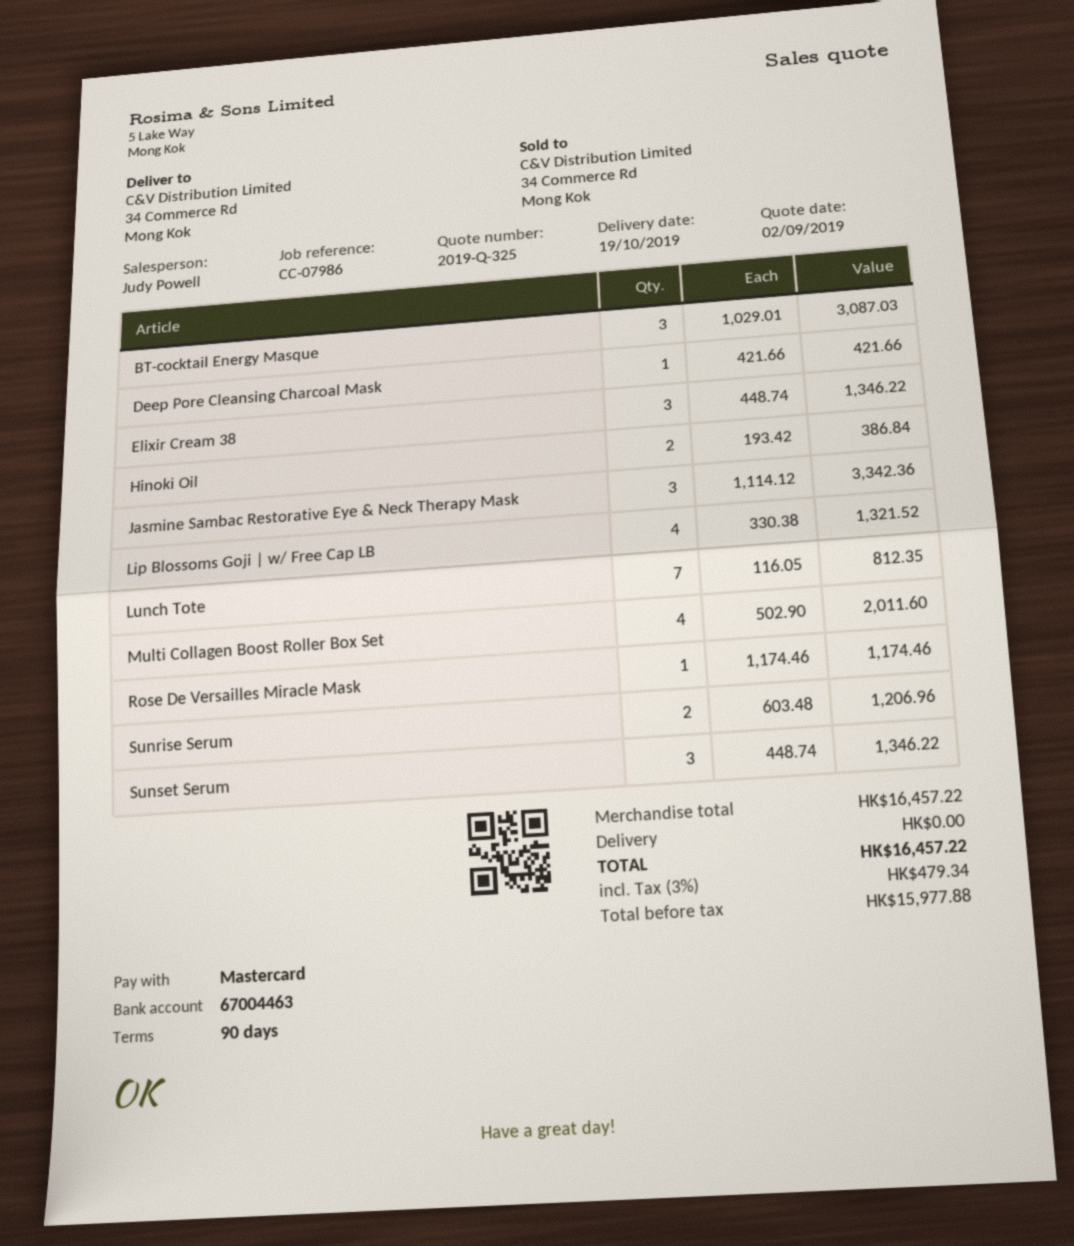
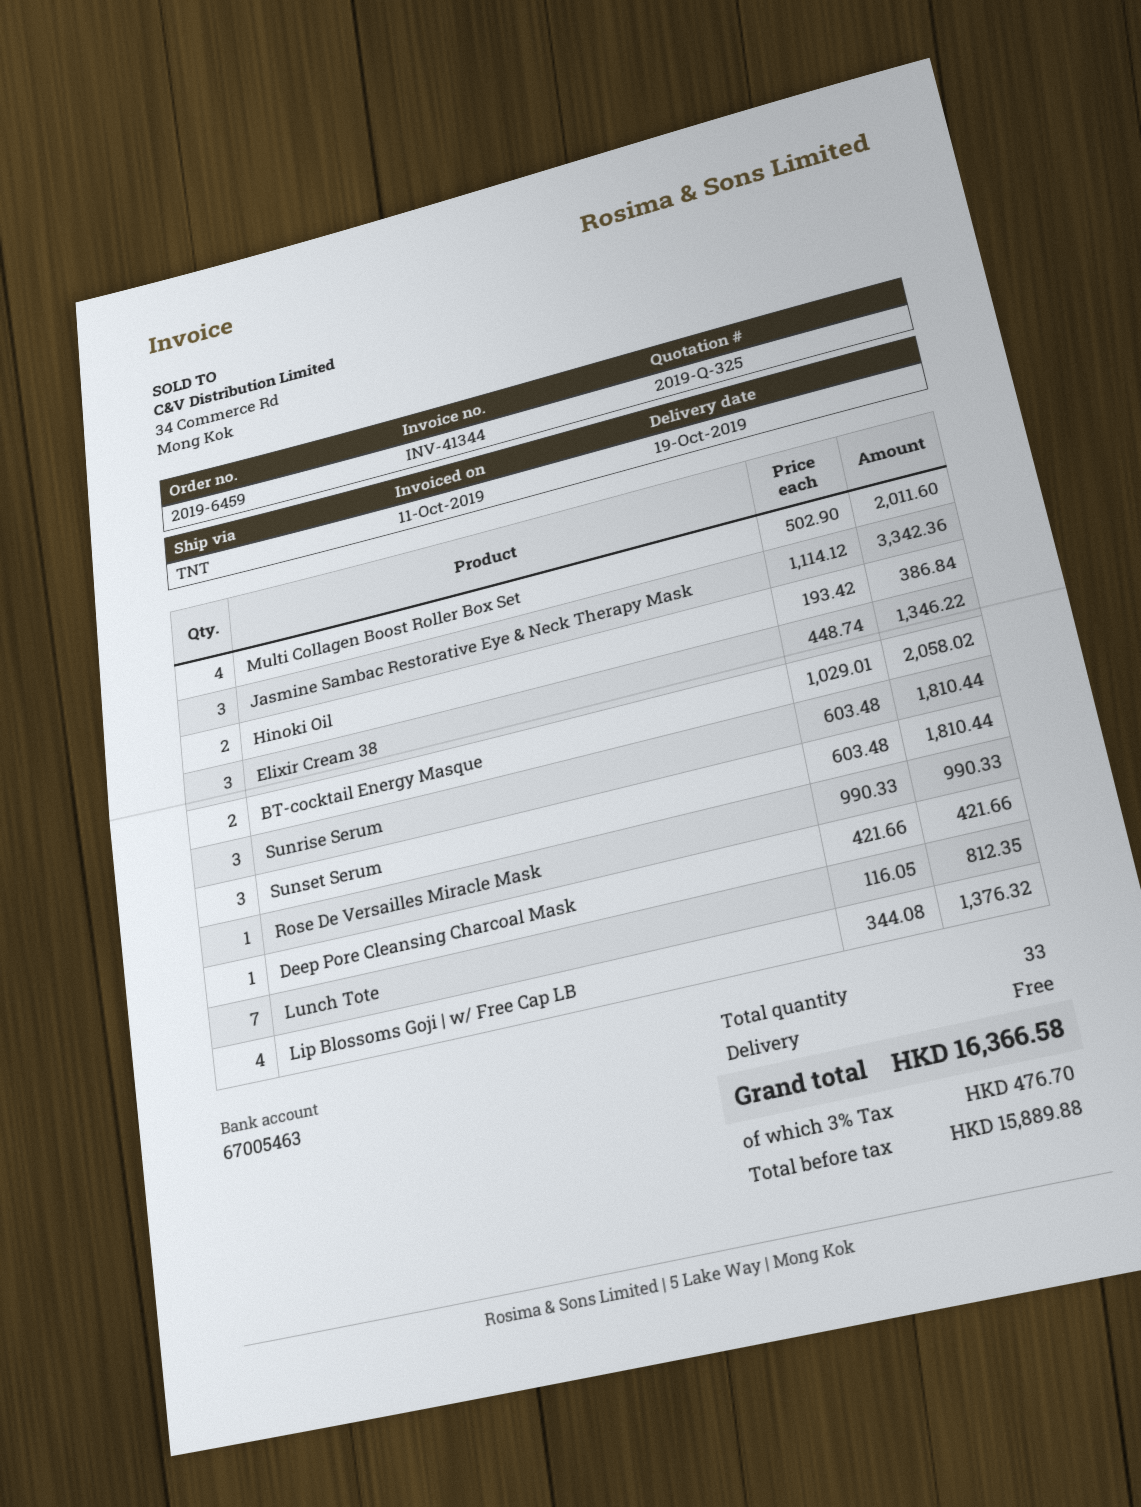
bank account: 67004463 -> 67005463
BT-cocktail Energy Masque: 3 x 1029.01 = 3087.03 -> 2 x 1029.01 = 2058.02
Lip Blossoms Goji | w/ Free Cap LB: 4 x 330.38 = 1321.52 -> 4 x 344.08 = 1376.32
Rose De Versailles Miracle Mask: 1 x 1174.46 = 1174.46 -> 1 x 990.33 = 990.33
Sunrise Serum: 2 x 603.48 = 1206.96 -> 3 x 603.48 = 1810.44
Sunset Serum: 3 x 448.74 = 1346.22 -> 3 x 603.48 = 1810.44
net: 15977.88 -> 15889.88
tax: 3% = 479.34 -> 3% = 476.70
total: 16457.22 -> 16366.58

